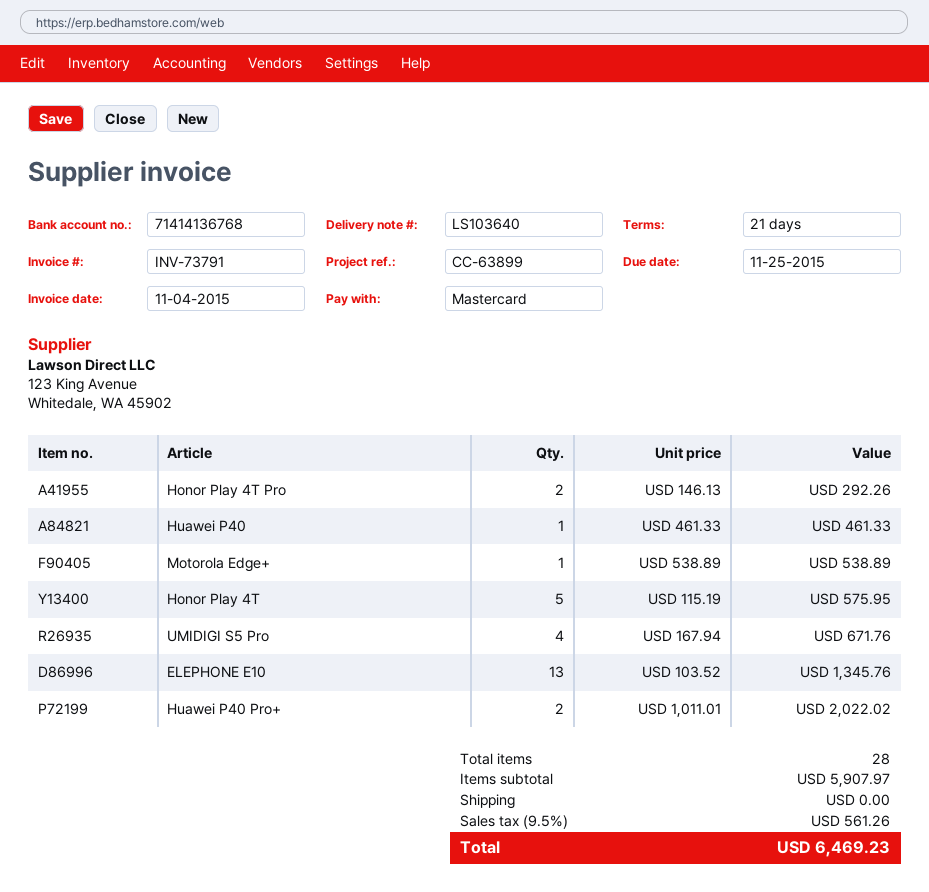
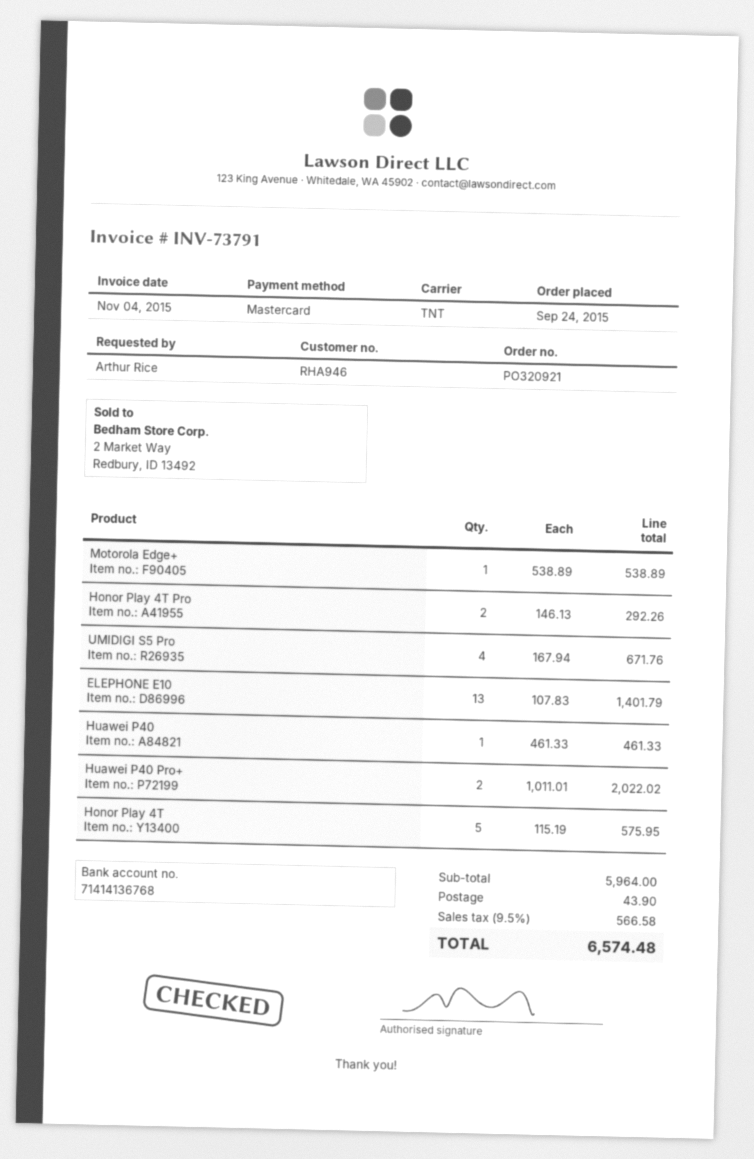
ELEPHONE E10: 13 x 103.52 = 1345.76 -> 13 x 107.83 = 1401.79
subtotal: 5907.97 -> 5964.00
shipping: 0.00 -> 43.90
tax: 9.5% = 561.26 -> 9.5% = 566.58
total: 6469.23 -> 6574.48

